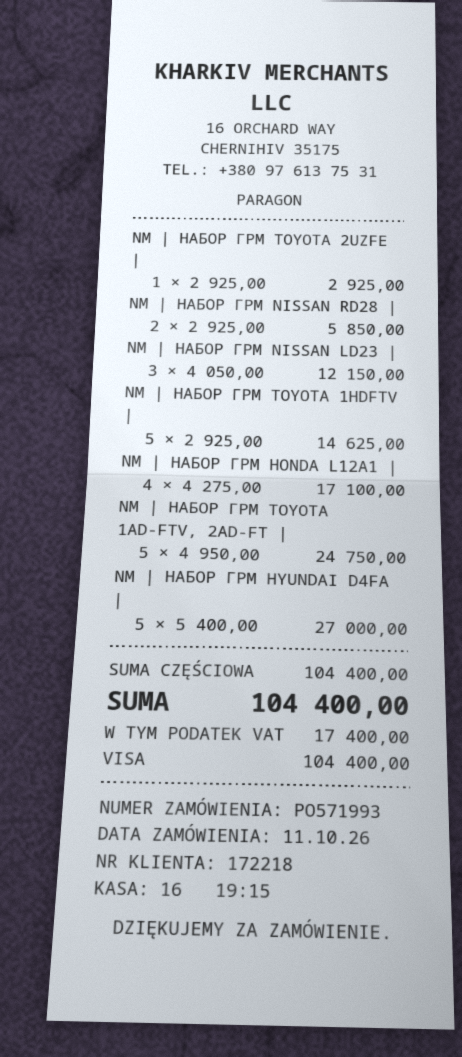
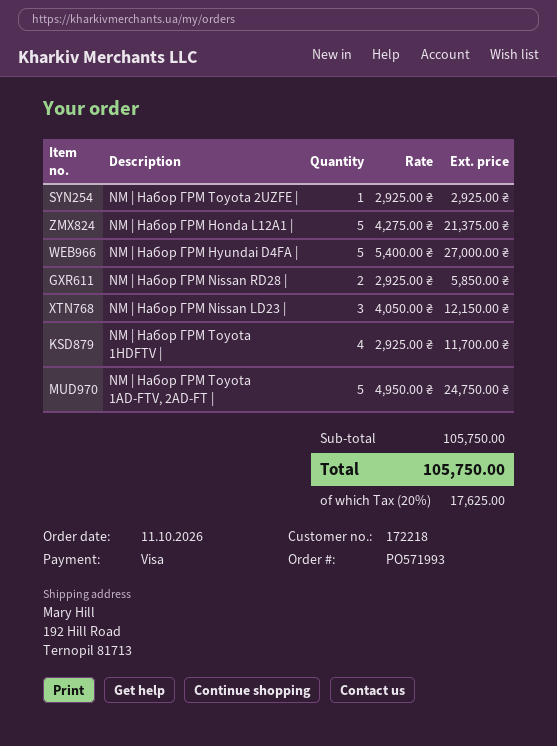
NM | НАБОР ГРМ TOYOTA 1HDFTV |: 5 x 2925.00 = 14625.00 -> 4 x 2925.00 = 11700.00
NM | НАБОР ГРМ HONDA L12A1 |: 4 x 4275.00 = 17100.00 -> 5 x 4275.00 = 21375.00
subtotal: 104400.00 -> 105750.00
tax: 17400.00 -> 17625.00
total: 104400.00 -> 105750.00

